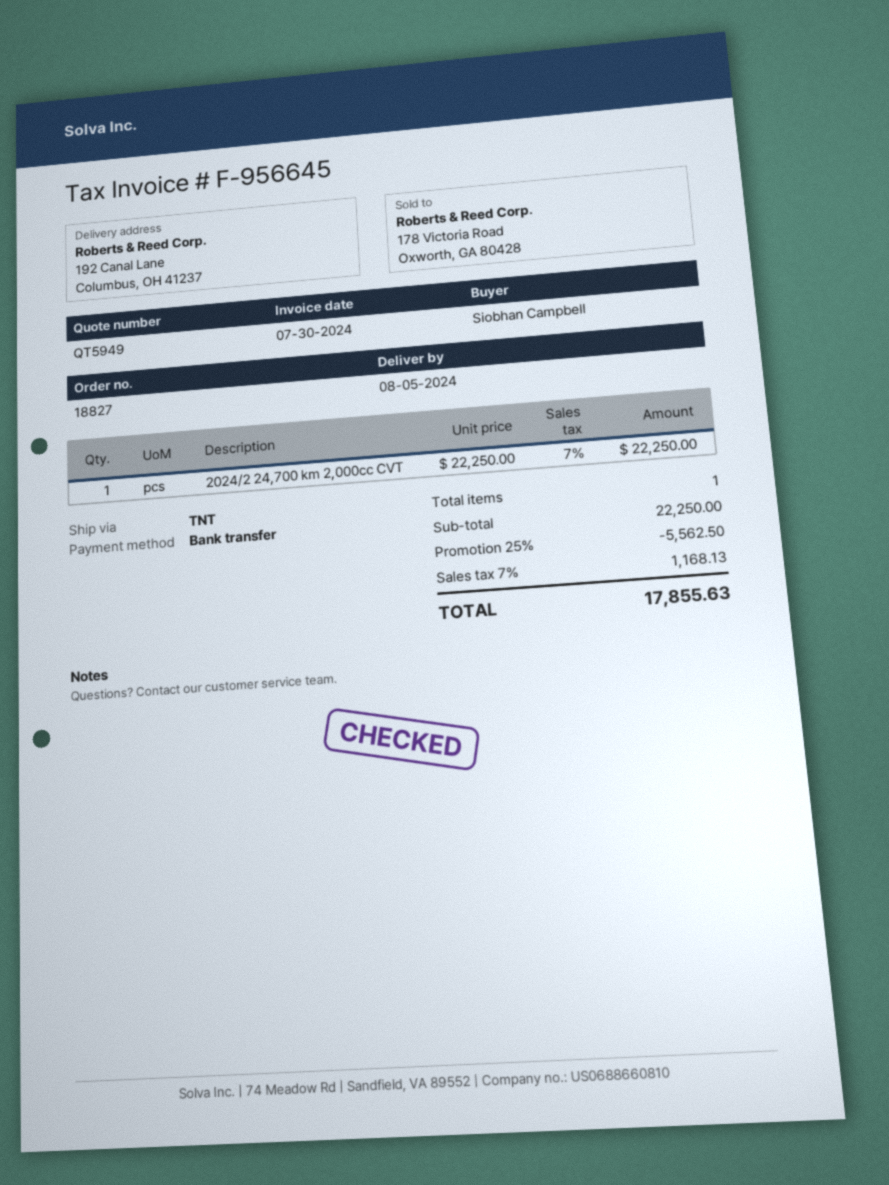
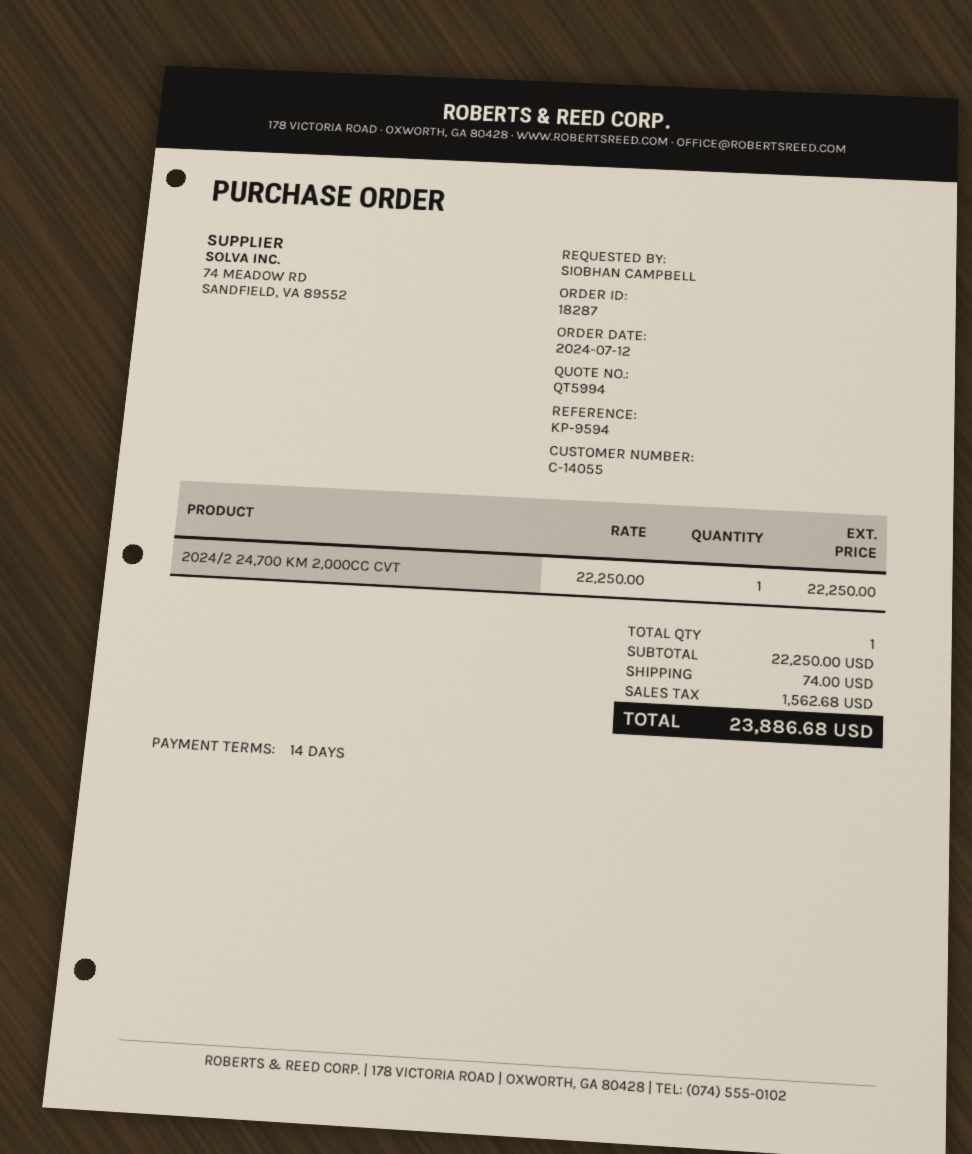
quote number: QT5949 -> QT5994
order number: 18827 -> 18287
discount: 25% = 5562.50 -> none
shipping: none -> 74.00
tax: 1168.13 -> 1562.68
total: 17855.63 -> 23886.68

